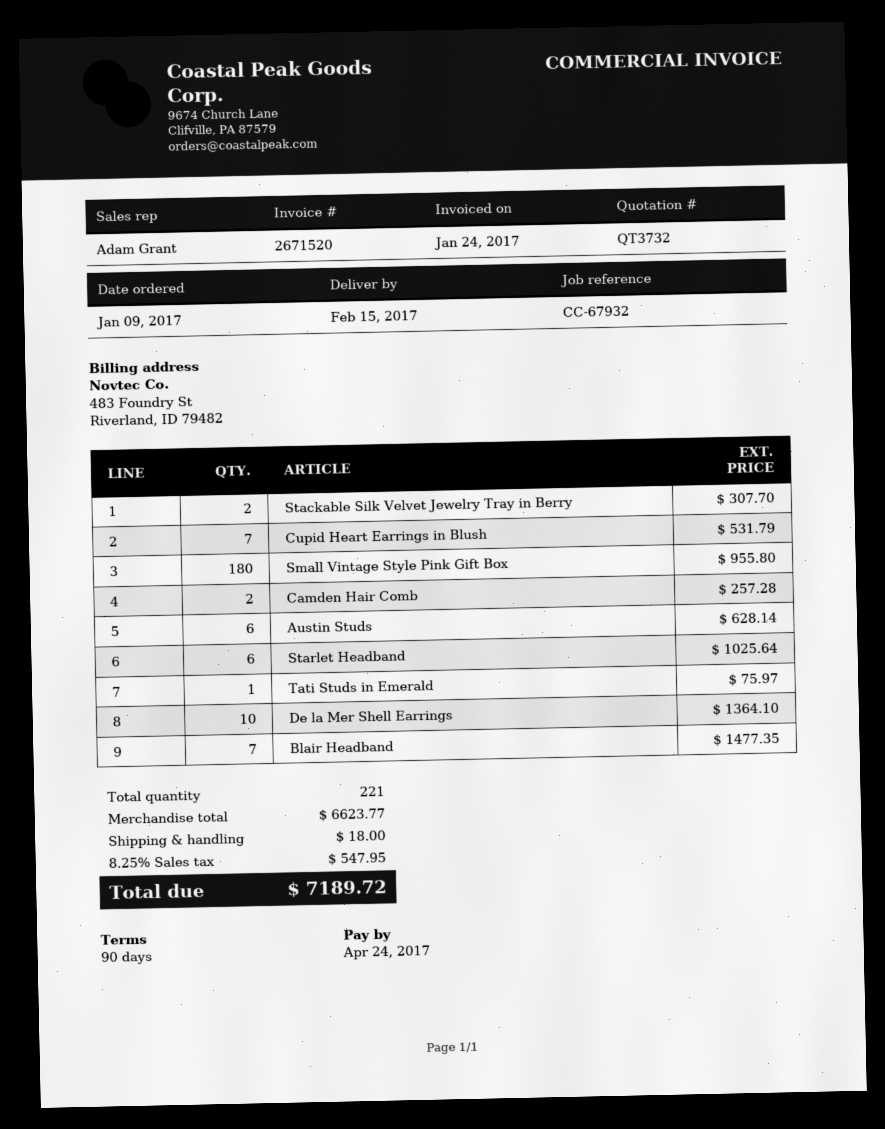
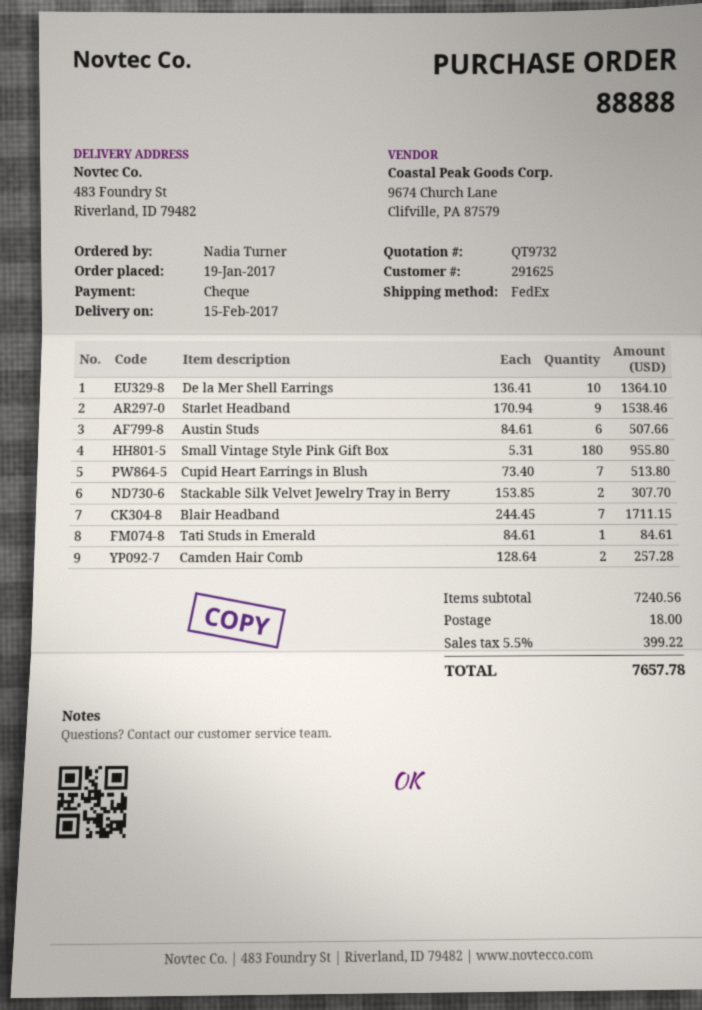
quote number: QT3732 -> QT9732
order date: 2017-01-09 -> 2017-01-19
Cupid Heart Earrings in Blush: 7 for 531.79 -> 7 for 513.80
Austin Studs: 6 for 628.14 -> 6 for 507.66
Starlet Headband: 6 for 1025.64 -> 9 for 1538.46
Tati Studs in Emerald: 1 for 75.97 -> 1 for 84.61
Blair Headband: 7 for 1477.35 -> 7 for 1711.15
subtotal: 6623.77 -> 7240.56
tax: 8.25% = 547.95 -> 5.5% = 399.22
total: 7189.72 -> 7657.78

